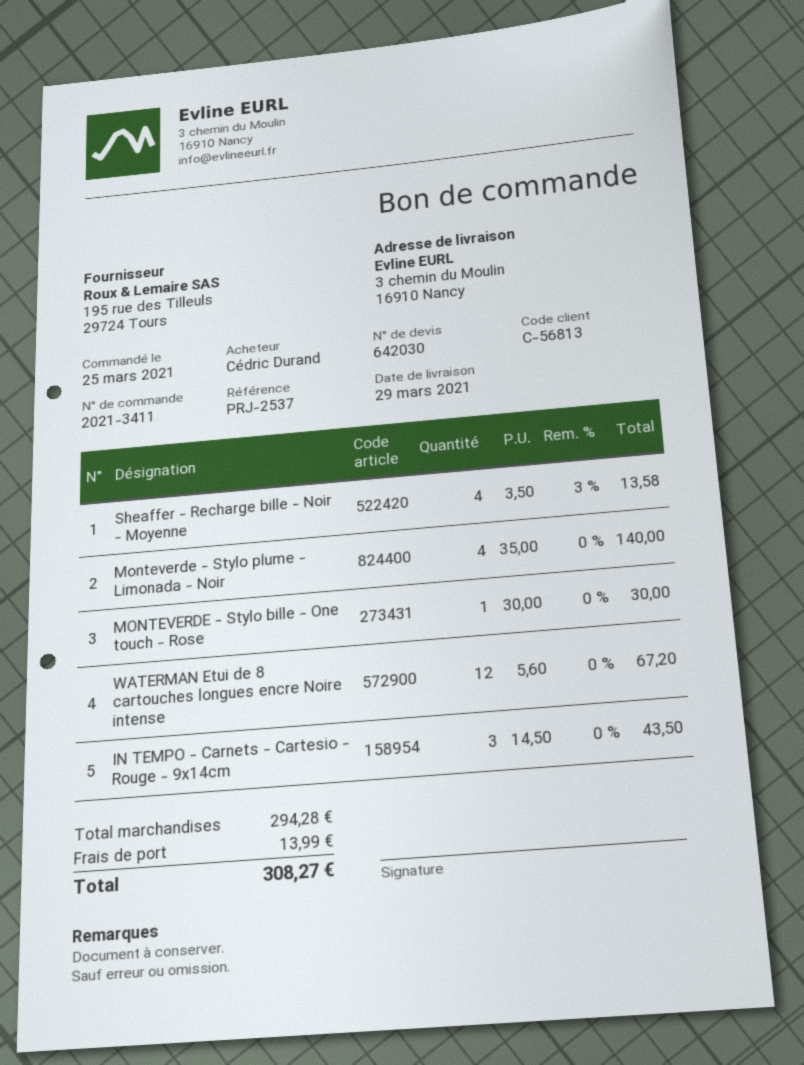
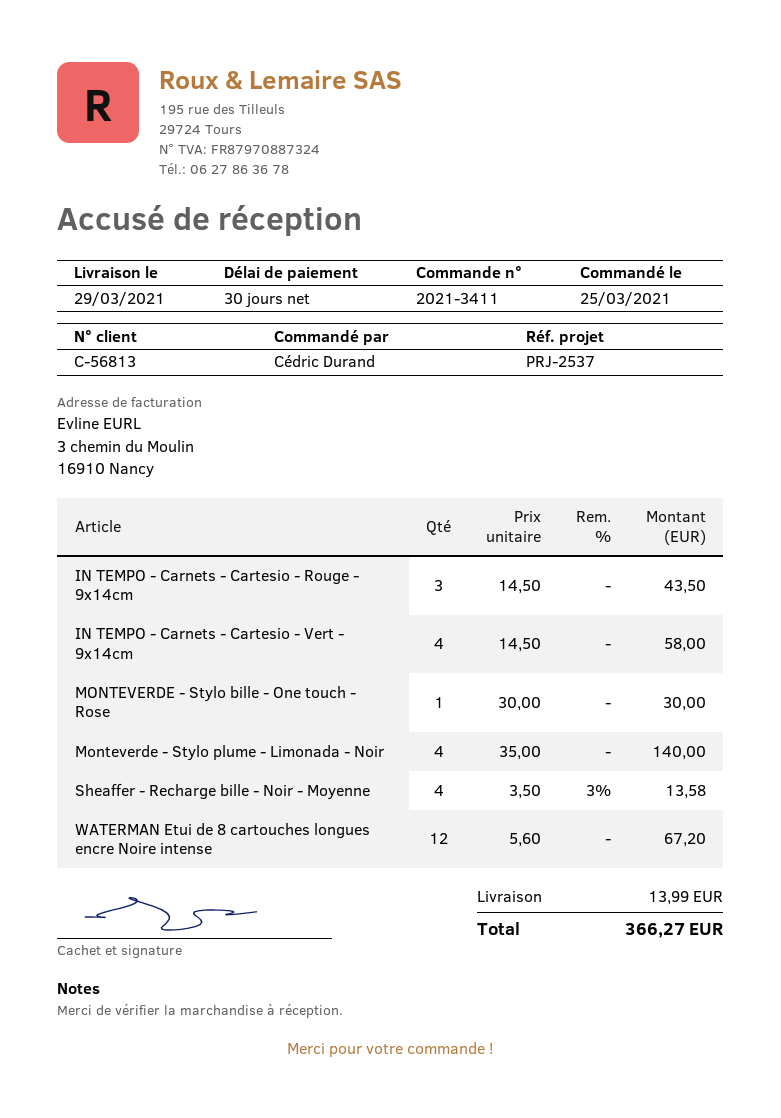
IN TEMPO - Carnets - Cartesio - Vert - 9x14cm: none -> 4 x 14.50 = 58.00
total: 308.27 -> 366.27

